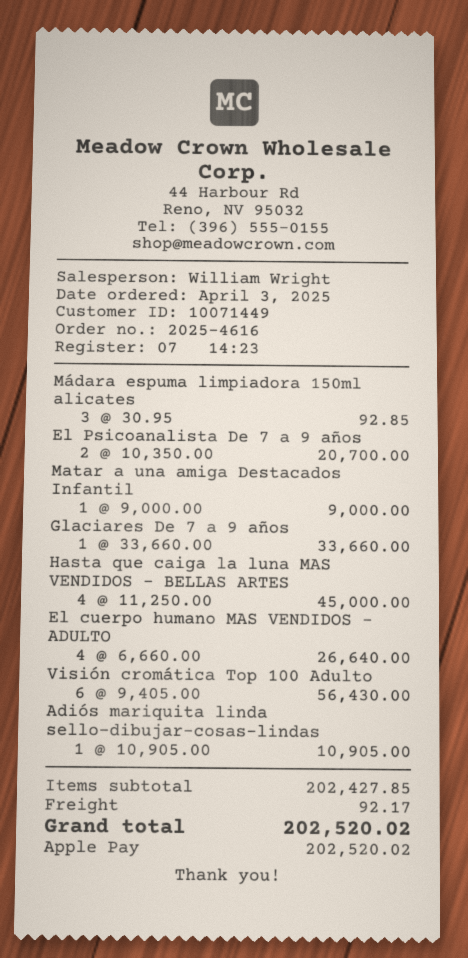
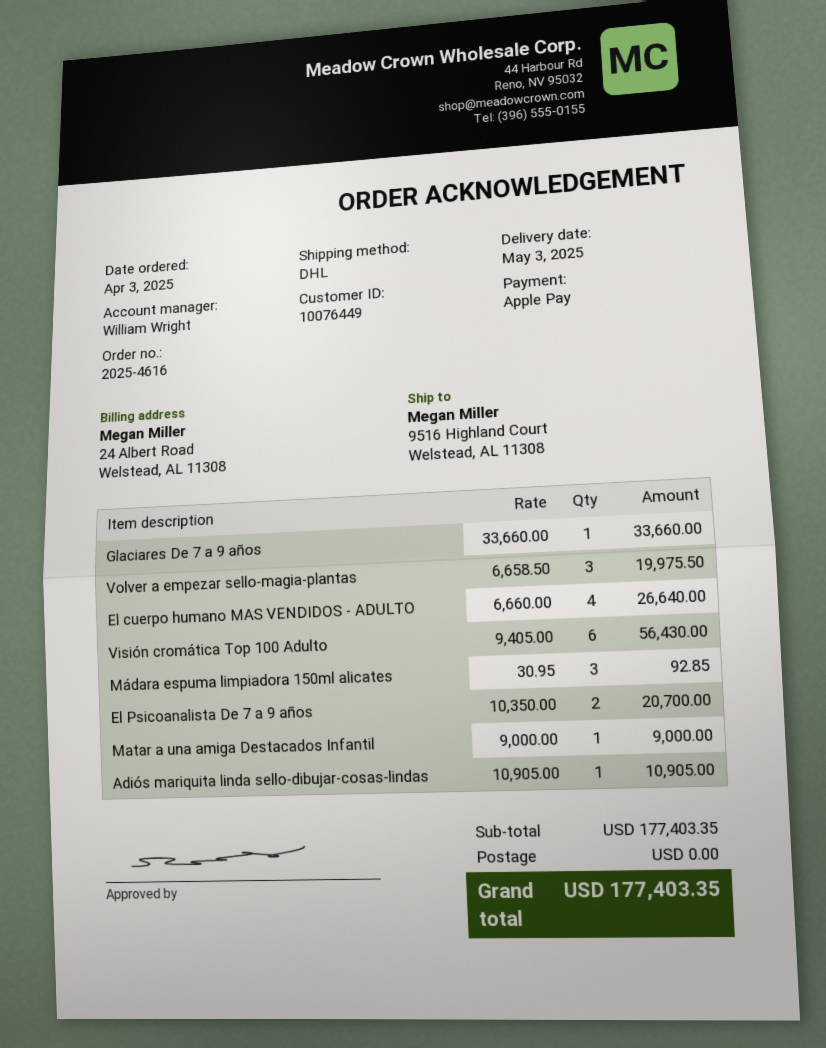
customer number: 10071449 -> 10076449
Hasta que caiga la luna MAS VENDIDOS - BELLAS ARTES: 4 x 11250.00 = 45000.00 -> none
Volver a empezar sello-magia-plantas: none -> 3 x 6658.50 = 19975.50
subtotal: 202427.85 -> 177403.35
shipping: 92.17 -> 0.00
total: 202520.02 -> 177403.35

